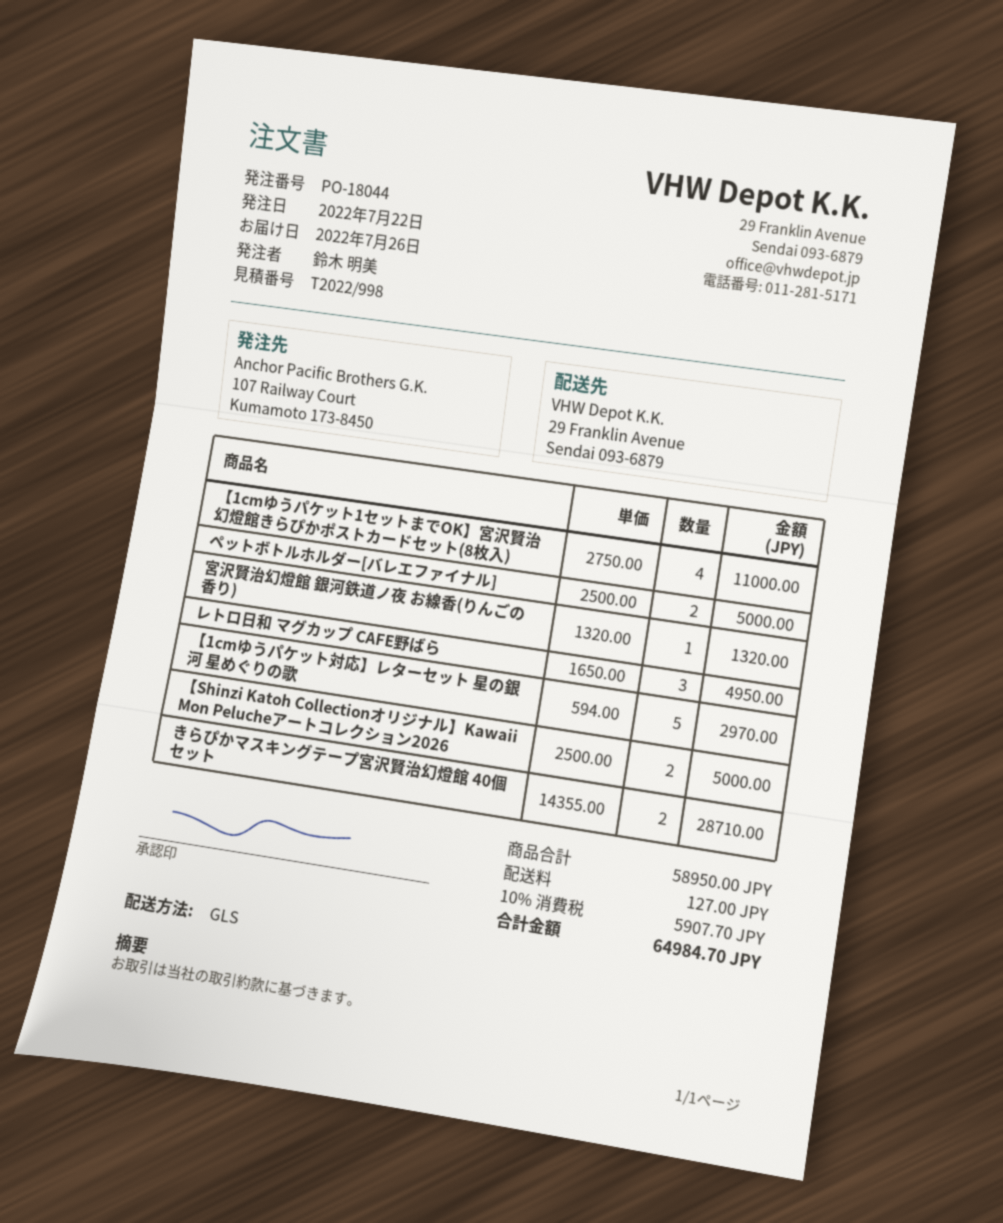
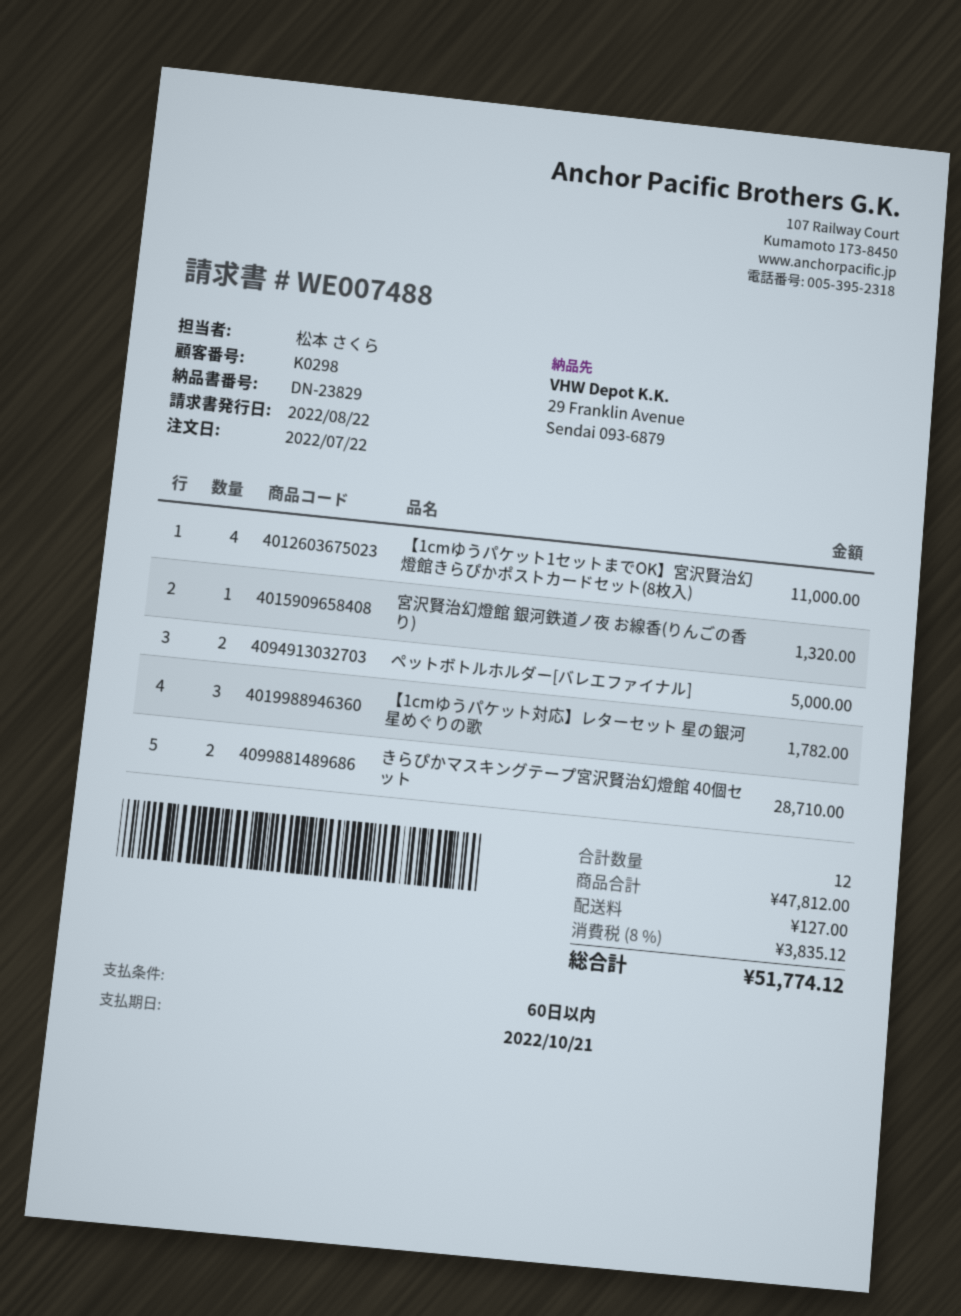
レトロ日和 マグカップ CAFE野ばら: 3 for 4950.00 -> none
【1cmゆうパケット対応】レターセット 星の銀河 星めぐりの歌: 5 for 2970.00 -> 3 for 1782.00
【Shinzi Katoh Collectionオリジナル】Kawaii Mon Pelucheアートコレクション2026: 2 for 5000.00 -> none
subtotal: 58950.00 -> 47812.00
tax: 10% = 5907.70 -> 8% = 3835.12
total: 64984.70 -> 51774.12

